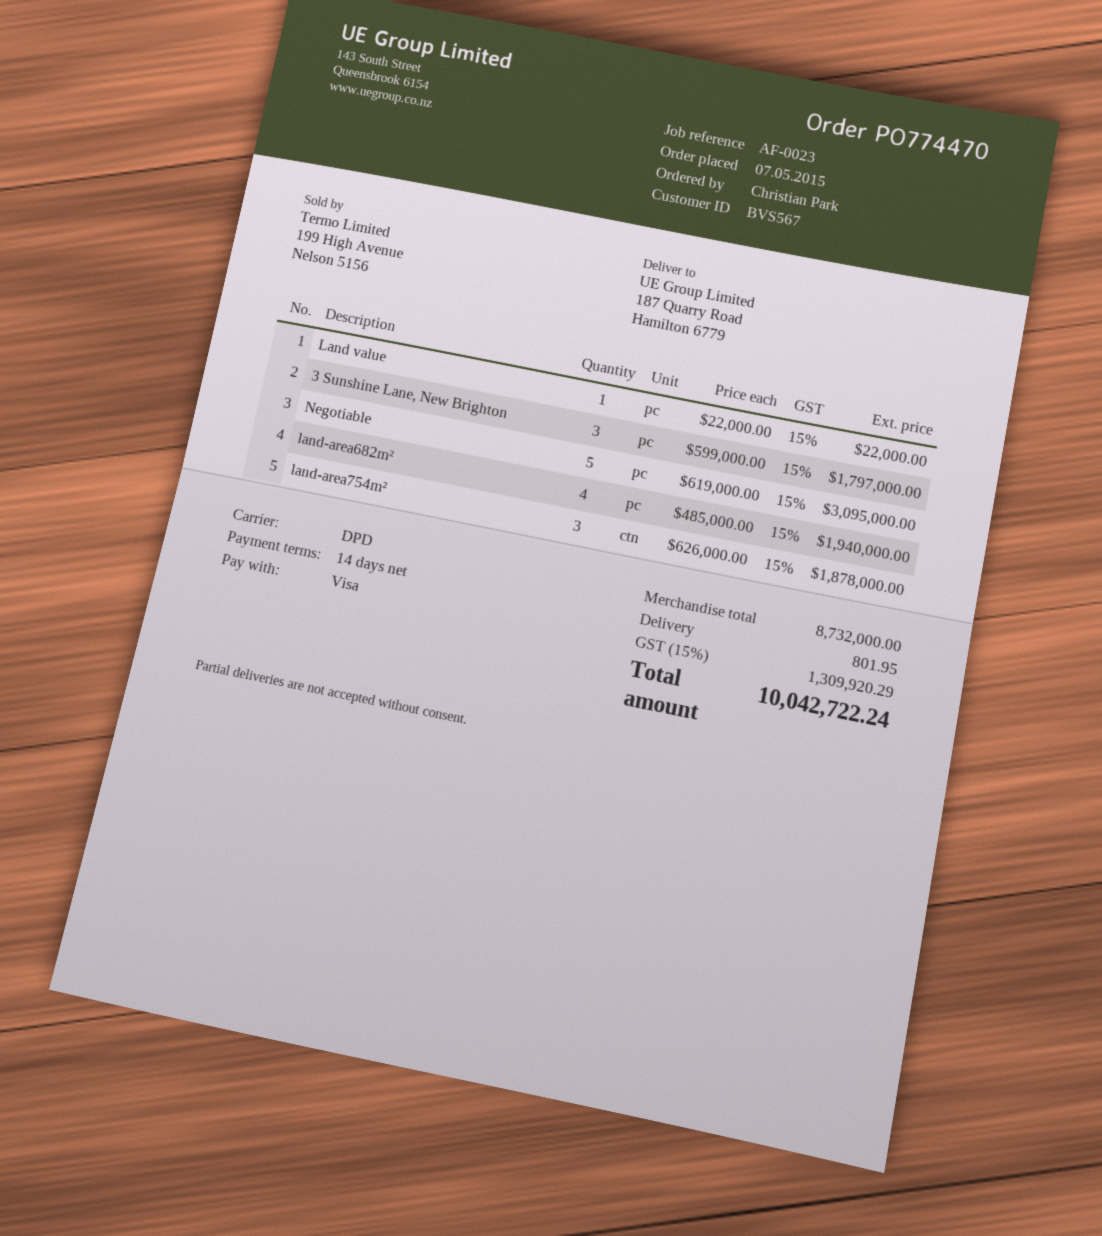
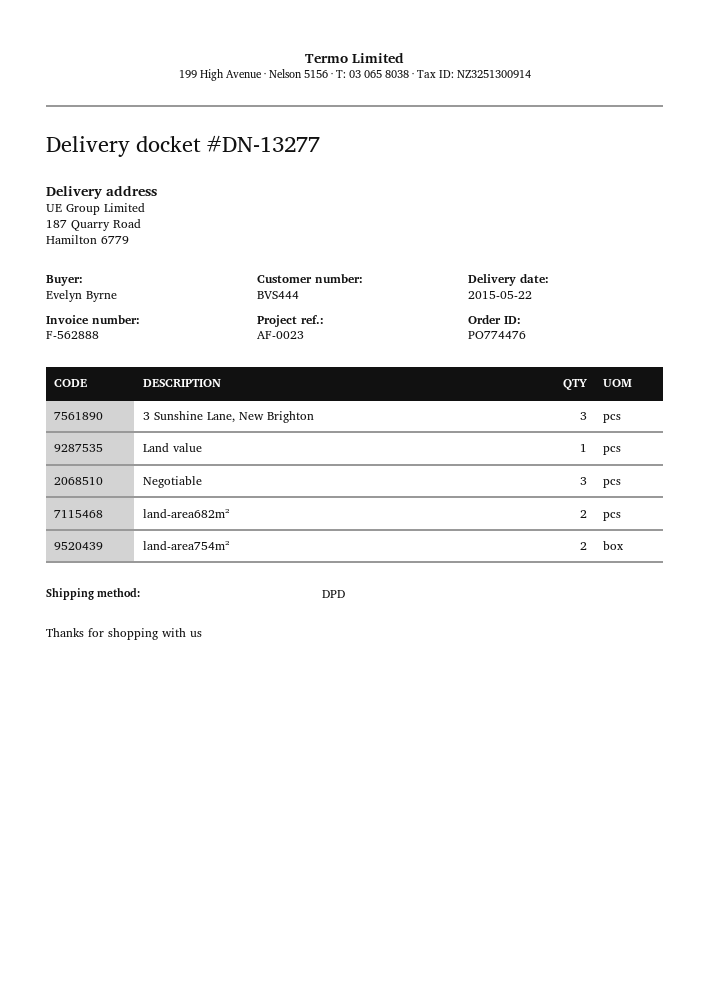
order number: PO774470 -> PO774476
customer number: BVS567 -> BVS444
ordered by: Christian Park -> Evelyn Byrne
Negotiable: 5 -> 3
land-area682m²: 4 -> 2
land-area754m²: 3 -> 2

